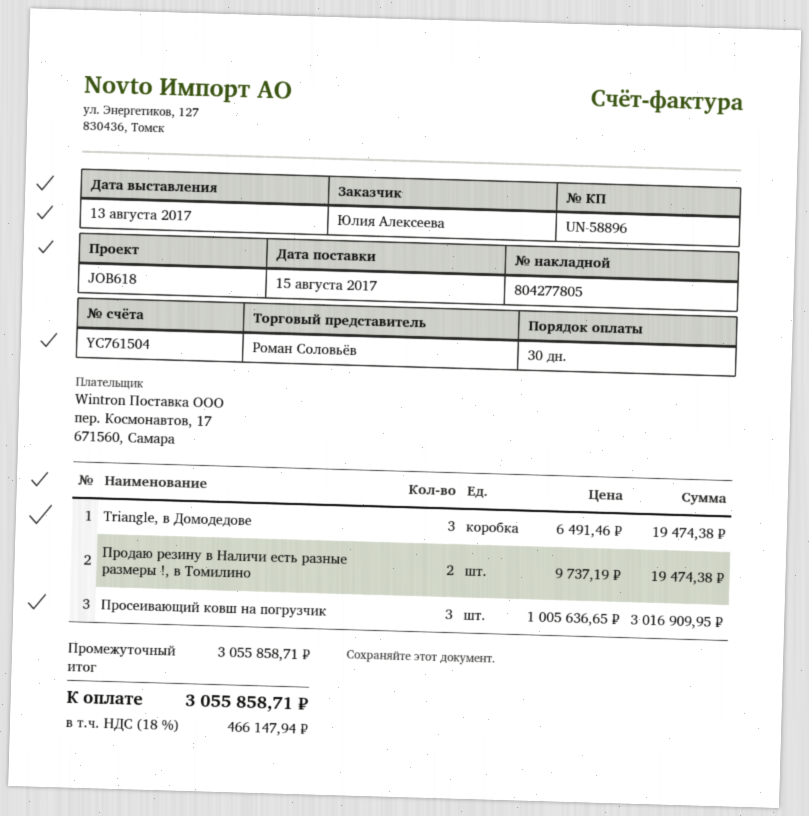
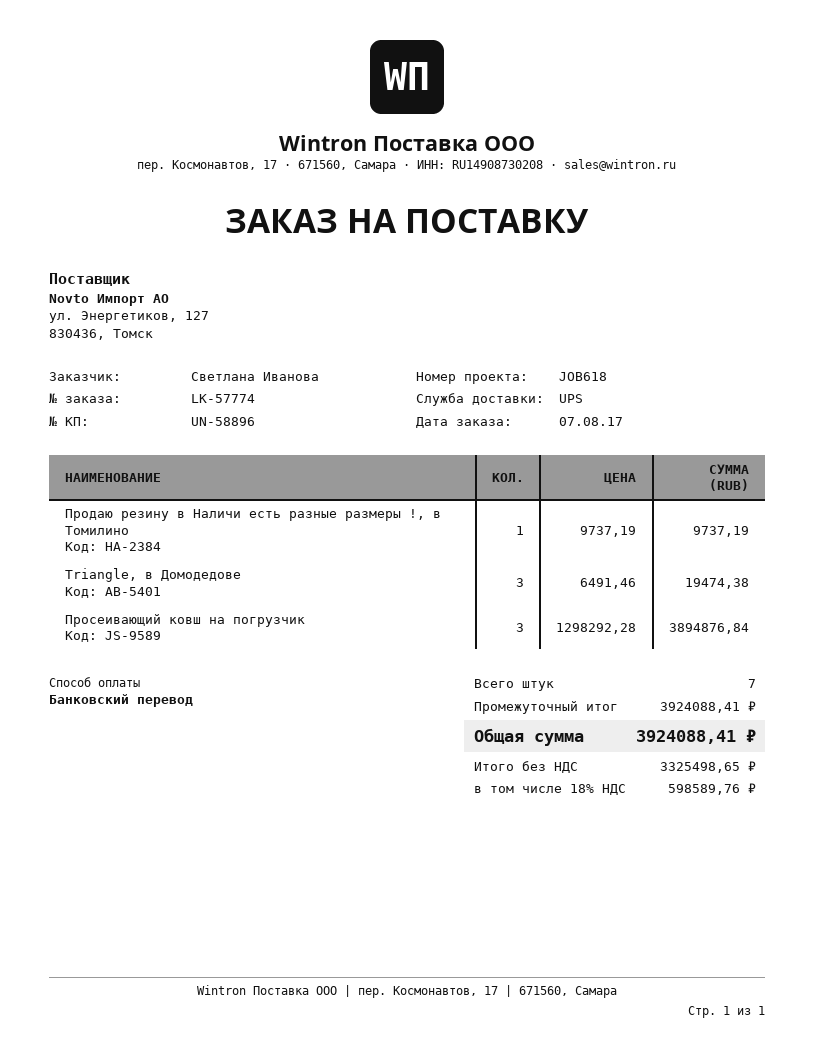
ordered by: Юлия Алексеева -> Светлана Иванова
Продаю резину в Наличи есть разные размеры !, в Томилино: 2 x 9737.19 = 19474.38 -> 1 x 9737.19 = 9737.19
Просеивающий ковш на погрузчик: 3 x 1005636.65 = 3016909.95 -> 3 x 1298292.28 = 3894876.84
subtotal: 3055858.71 -> 3924088.41
tax: 18% = 466147.94 -> 18% = 598589.76
total: 3055858.71 -> 3924088.41

